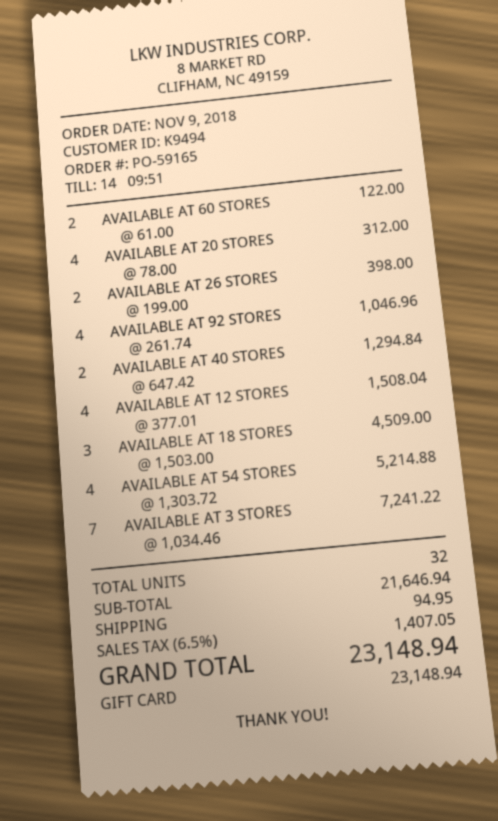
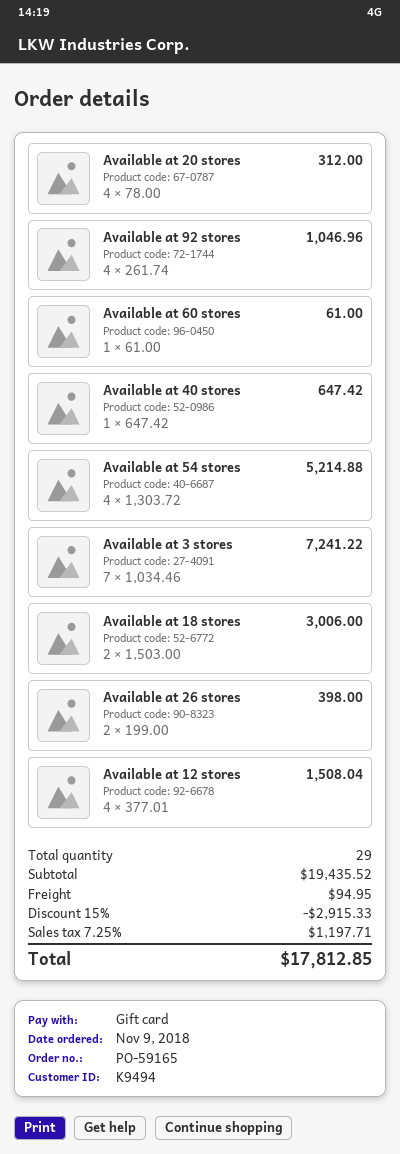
AVAILABLE AT 60 STORES: 2 x 61.00 = 122.00 -> 1 x 61.00 = 61.00
AVAILABLE AT 40 STORES: 2 x 647.42 = 1294.84 -> 1 x 647.42 = 647.42
AVAILABLE AT 18 STORES: 3 x 1503.00 = 4509.00 -> 2 x 1503.00 = 3006.00
total quantity: 32 -> 29
subtotal: 21646.94 -> 19435.52
discount: none -> 15% = 2915.33
tax: 6.5% = 1407.05 -> 7.25% = 1197.71
total: 23148.94 -> 17812.85

